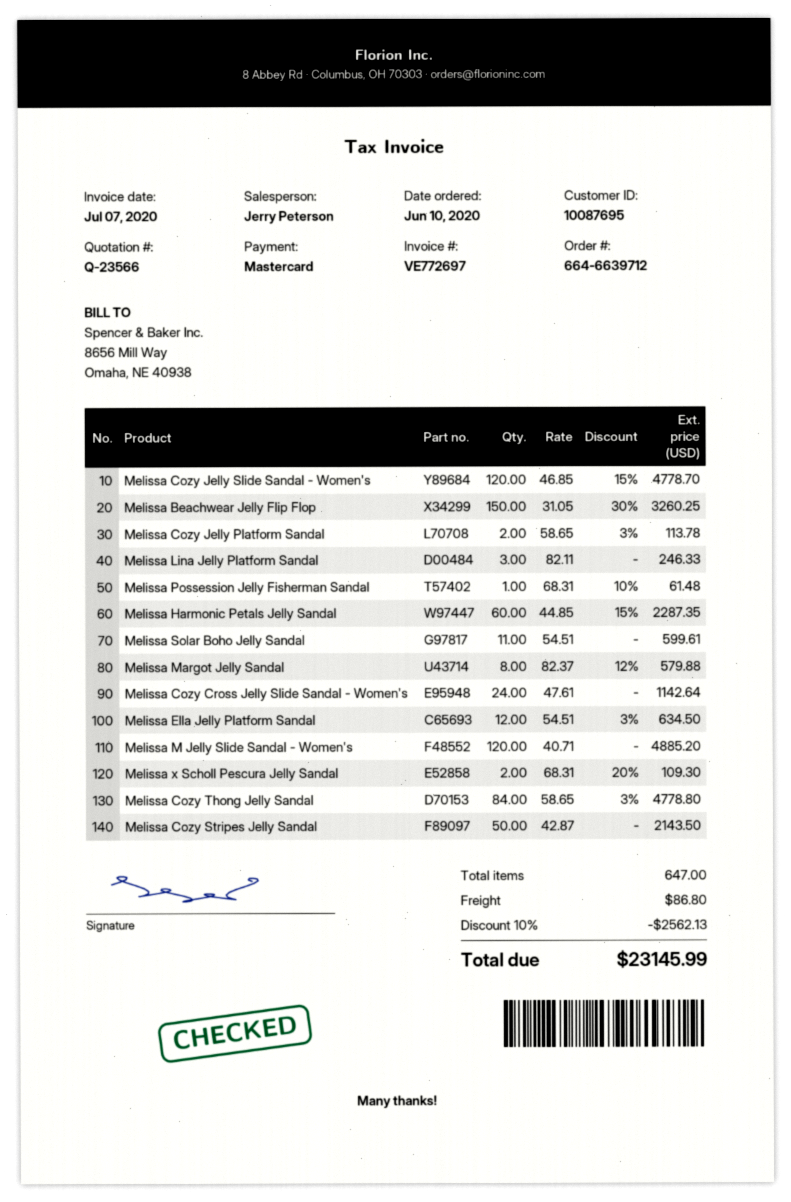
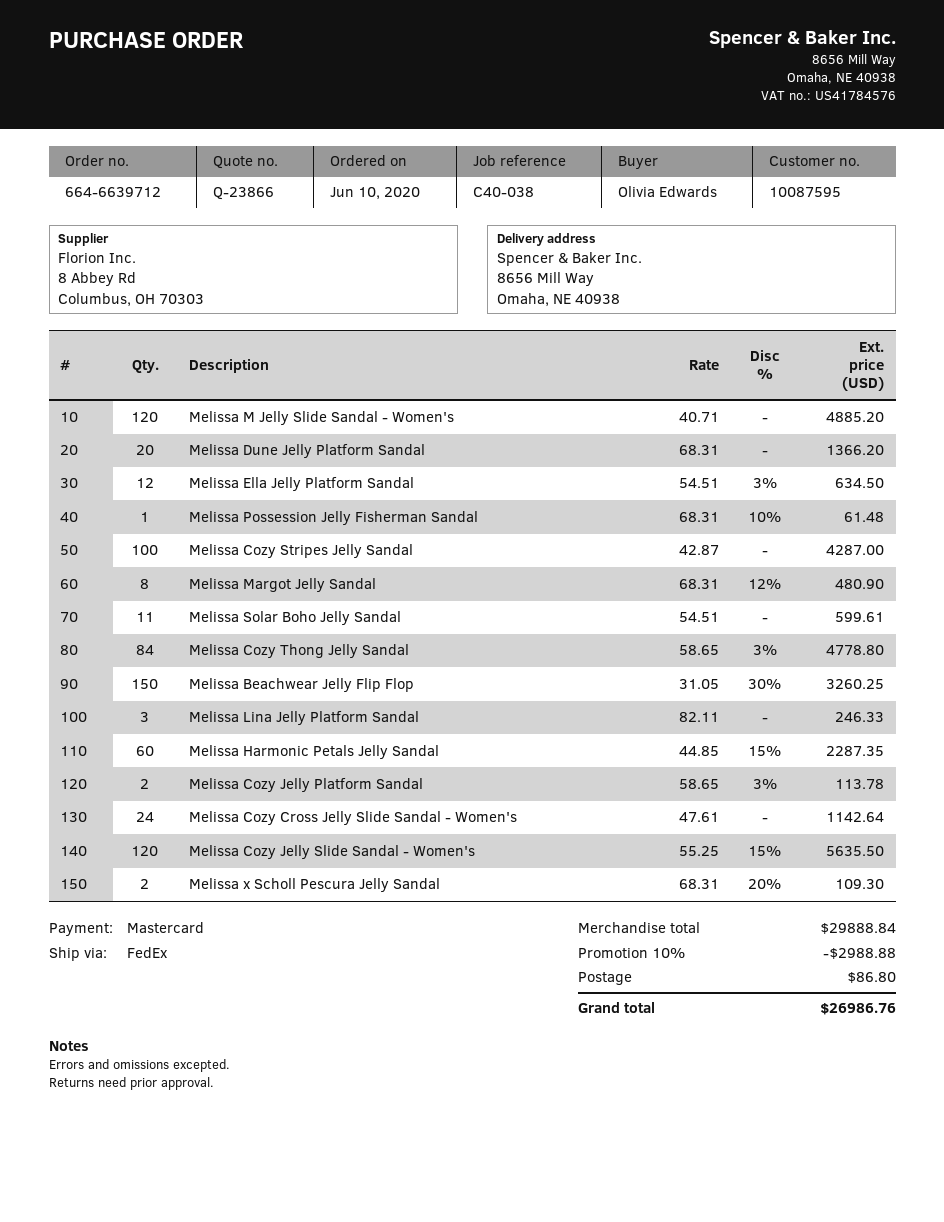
quote number: Q-23566 -> Q-23866
customer number: 10087695 -> 10087595
Melissa Cozy Jelly Slide Sandal - Women's: 120 x 46.85 - 15% = 4778.70 -> 120 x 55.25 - 15% = 5635.50
Melissa Margot Jelly Sandal: 8 x 82.37 - 12% = 579.88 -> 8 x 68.31 - 12% = 480.90
Melissa Cozy Stripes Jelly Sandal: 50 x 42.87 = 2143.50 -> 100 x 42.87 = 4287.00
Melissa Dune Jelly Platform Sandal: none -> 20 x 68.31 = 1366.20
discount: 10% = 2562.13 -> 10% = 2988.88
total: 23145.99 -> 26986.76

